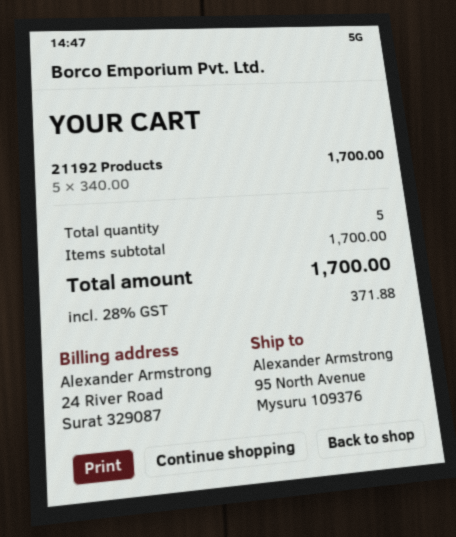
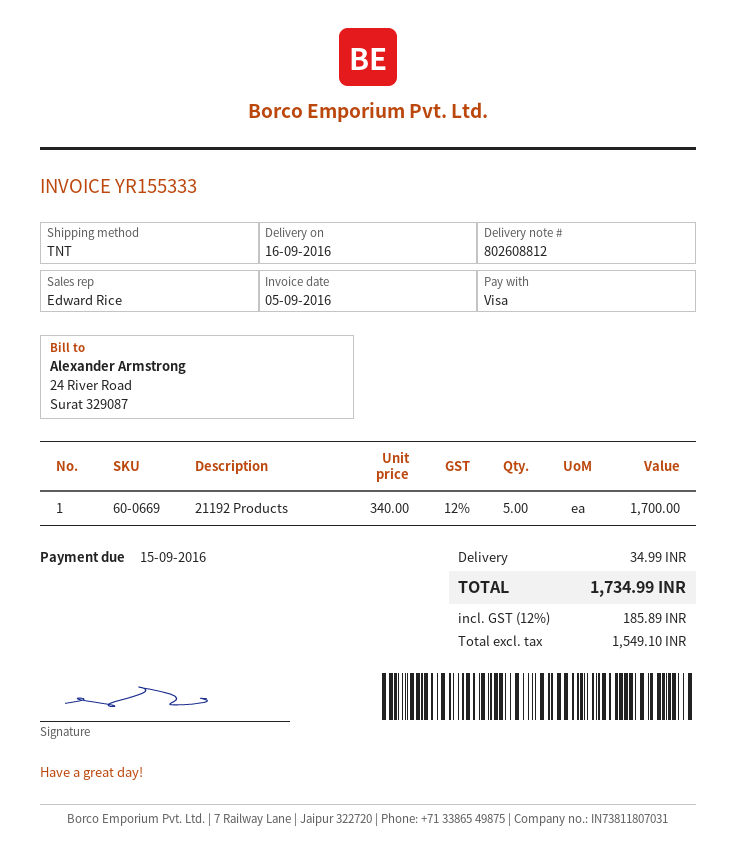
shipping: none -> 34.99
tax: 28% = 371.88 -> 12% = 185.89
total: 1700.00 -> 1734.99

